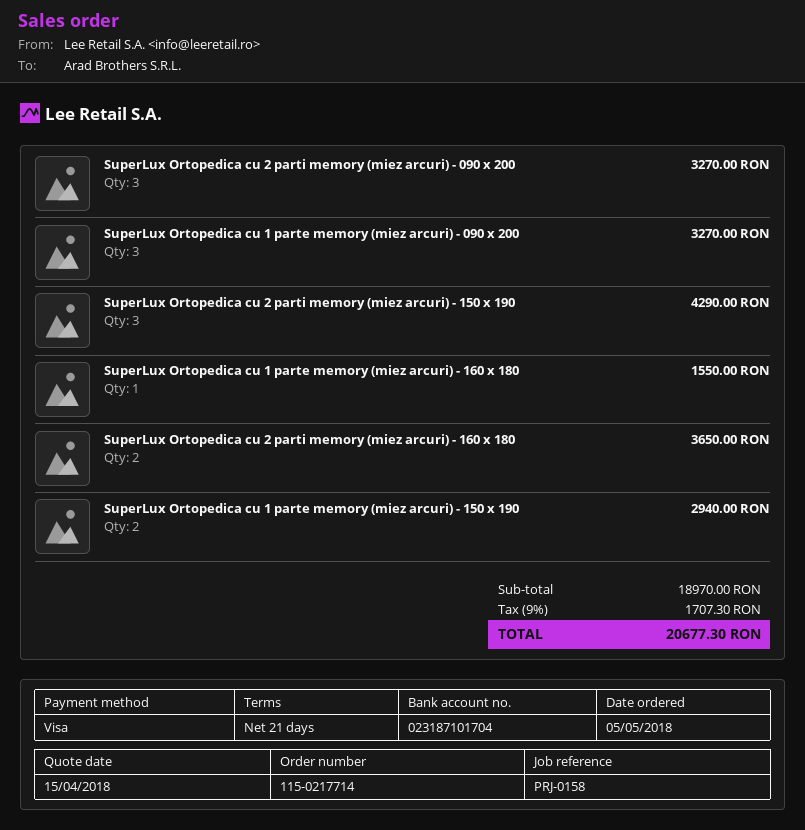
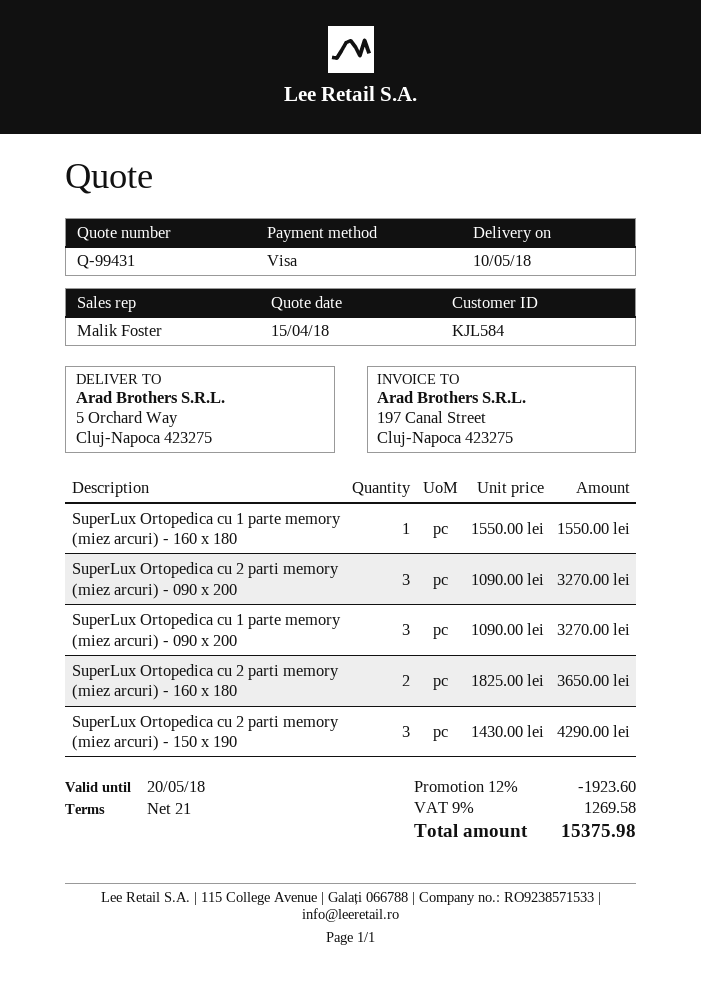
SuperLux Ortopedica cu 1 parte memory (miez arcuri) - 150 x 190: 2 for 2940.00 -> none
discount: none -> 12% = 1923.60
tax: 9% = 1707.30 -> 9% = 1269.58
total: 20677.30 -> 15375.98

